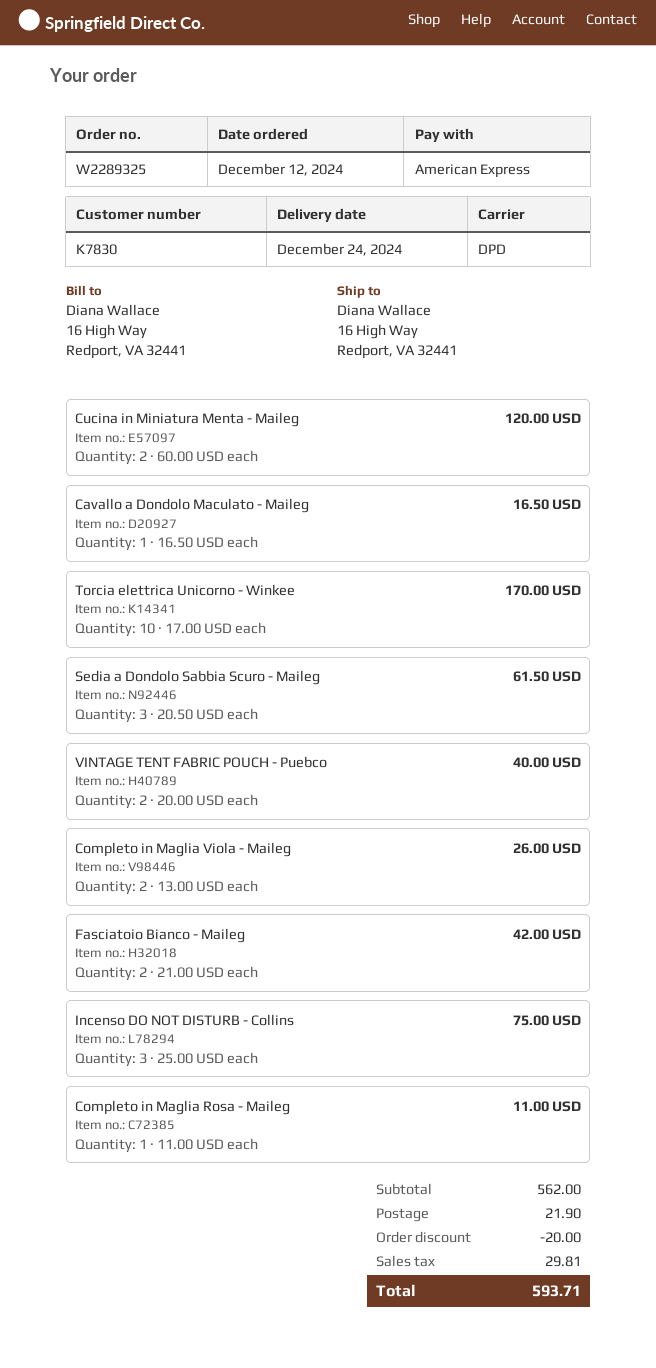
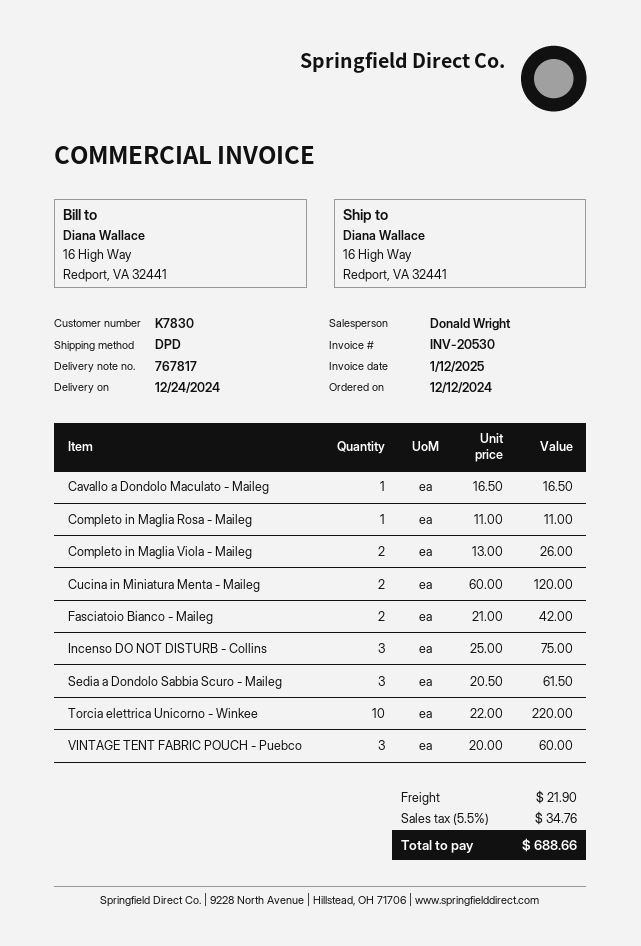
Torcia elettrica Unicorno - Winkee: 10 x 17.00 = 170.00 -> 10 x 22.00 = 220.00
VINTAGE TENT FABRIC POUCH - Puebco: 2 x 20.00 = 40.00 -> 3 x 20.00 = 60.00
discount: 20.00 -> none
tax: 29.81 -> 34.76
total: 593.71 -> 688.66

